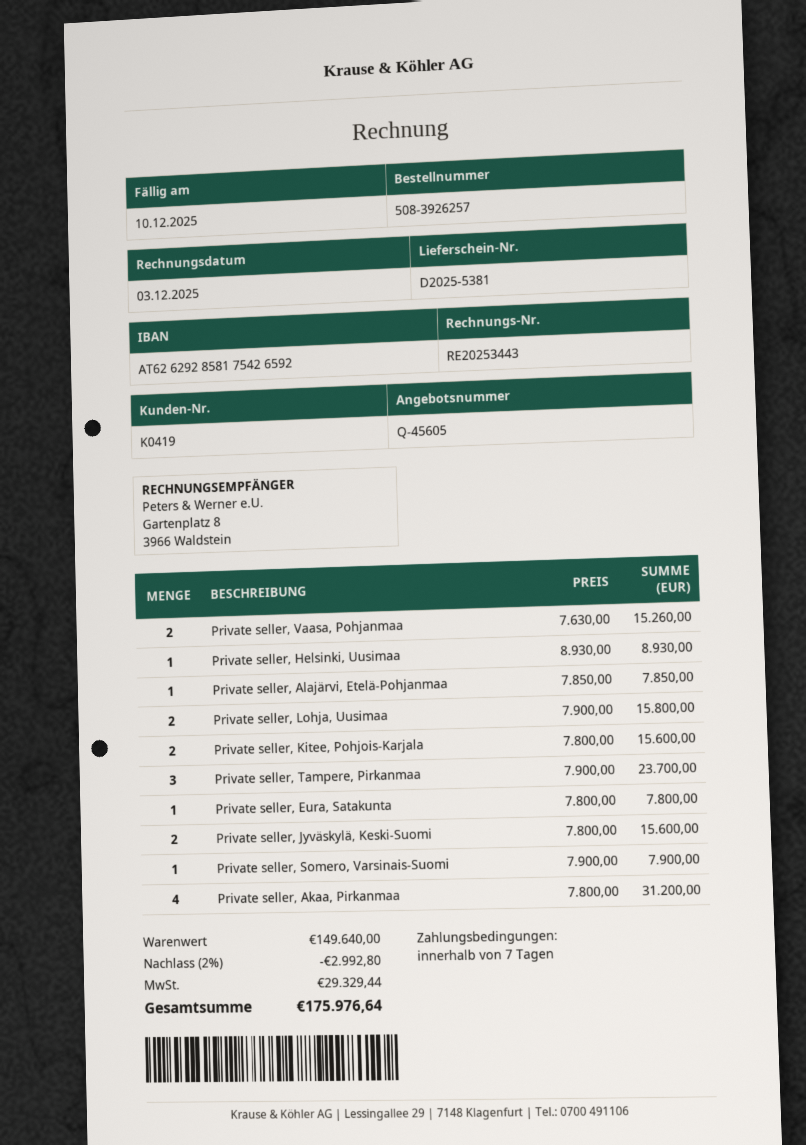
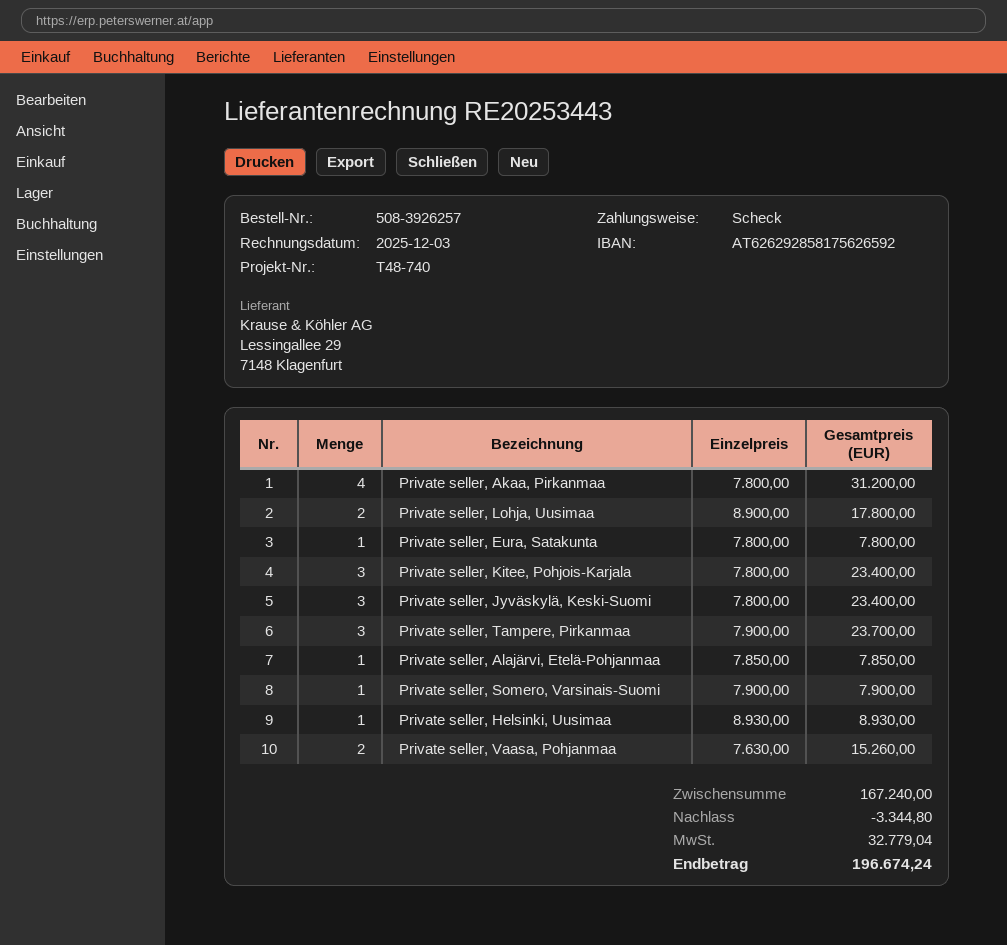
bank account: AT626292858175426592 -> AT626292858175626592
Private seller, Lohja, Uusimaa: 2 x 7900.00 = 15800.00 -> 2 x 8900.00 = 17800.00
Private seller, Kitee, Pohjois-Karjala: 2 x 7800.00 = 15600.00 -> 3 x 7800.00 = 23400.00
Private seller, Jyväskylä, Keski-Suomi: 2 x 7800.00 = 15600.00 -> 3 x 7800.00 = 23400.00
subtotal: 149640.00 -> 167240.00
discount: 2992.80 -> 3344.80
tax: 29329.44 -> 32779.04
total: 175976.64 -> 196674.24

